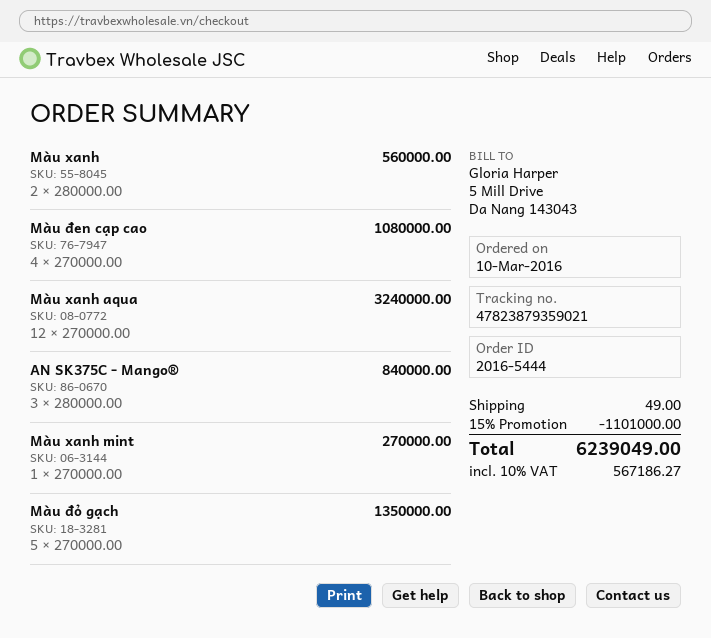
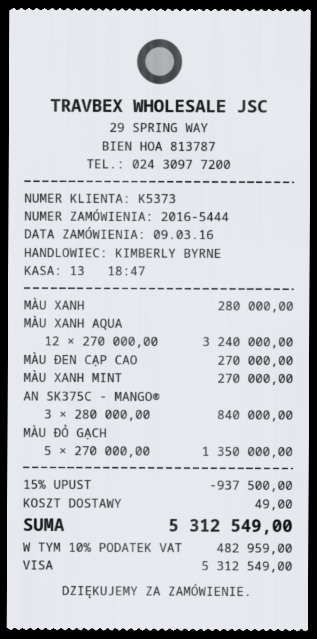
order date: 2016-03-10 -> 2016-03-09
Màu xanh: 2 x 280000.00 = 560000.00 -> 1 x 280000.00 = 280000.00
Màu đen cạp cao: 4 x 270000.00 = 1080000.00 -> 1 x 270000.00 = 270000.00
discount: 15% = 1101000.00 -> 15% = 937500.00
tax: 10% = 567186.27 -> 10% = 482959.00
total: 6239049.00 -> 5312549.00

